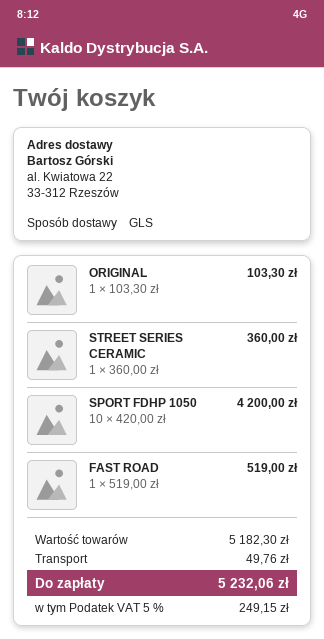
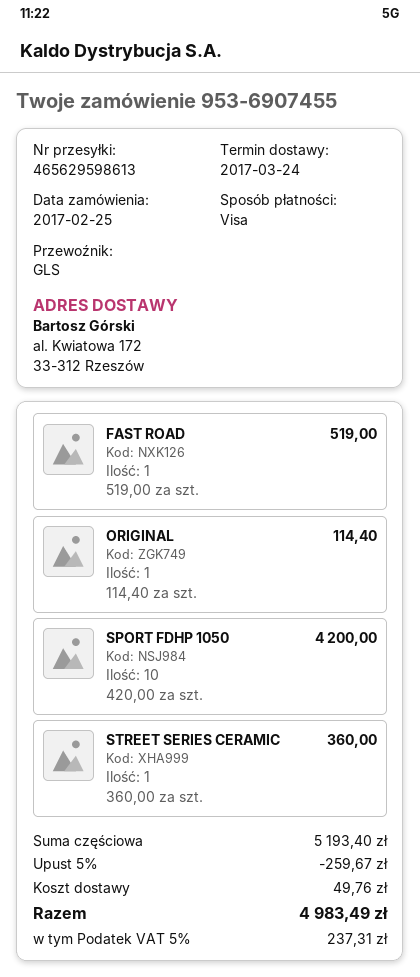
ship to: al. Kwiatowa 22, 33-312 Rzeszów -> al. Kwiatowa 172, 33-312 Rzeszów
ORIGINAL: 1 x 103.30 = 103.30 -> 1 x 114.40 = 114.40
subtotal: 5182.30 -> 5193.40
discount: none -> 5% = 259.67
tax: 5% = 249.15 -> 5% = 237.31
total: 5232.06 -> 4983.49

